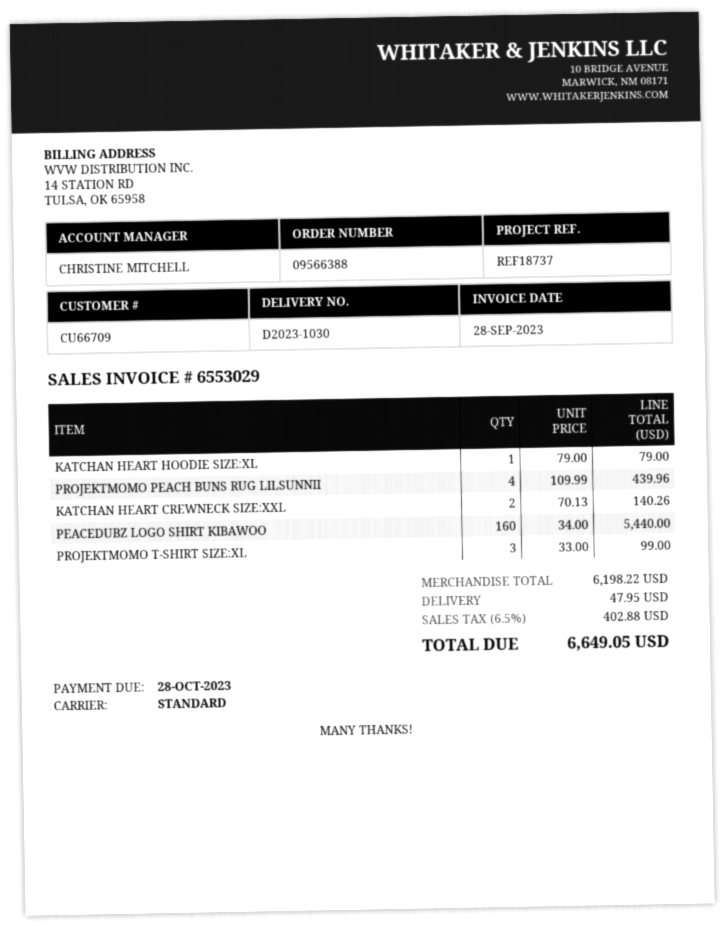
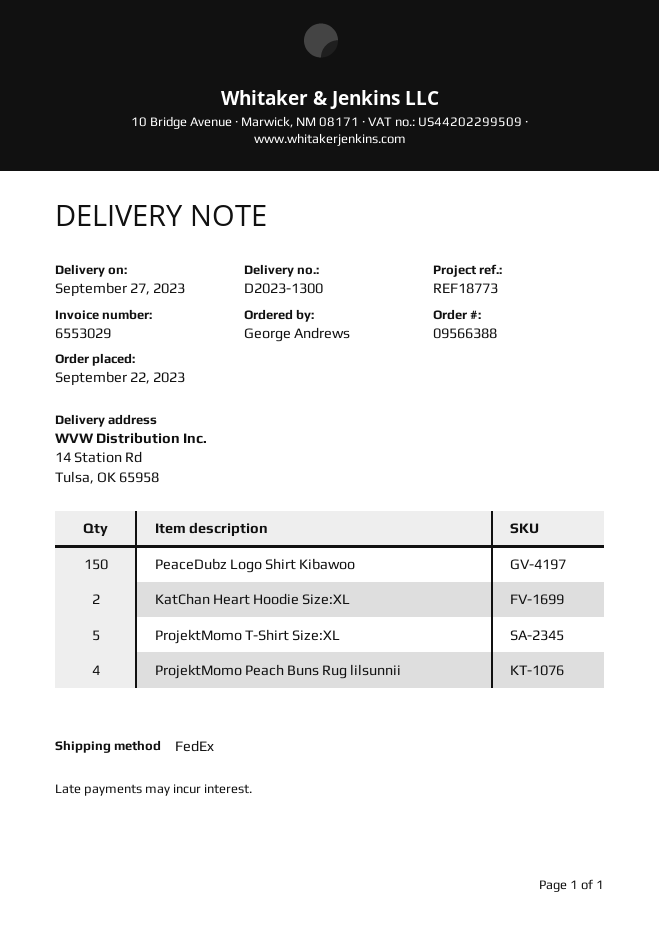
delivery note number: D2023-1030 -> D2023-1300
reference: REF18737 -> REF18773
shipping method: standard -> FedEx
KATCHAN HEART HOODIE SIZE:XL: 1 -> 2
KATCHAN HEART CREWNECK SIZE:XXL: 2 -> none
PEACEDUBZ LOGO SHIRT KIBAWOO: 160 -> 150
PROJEKTMOMO T-SHIRT SIZE:XL: 3 -> 5

